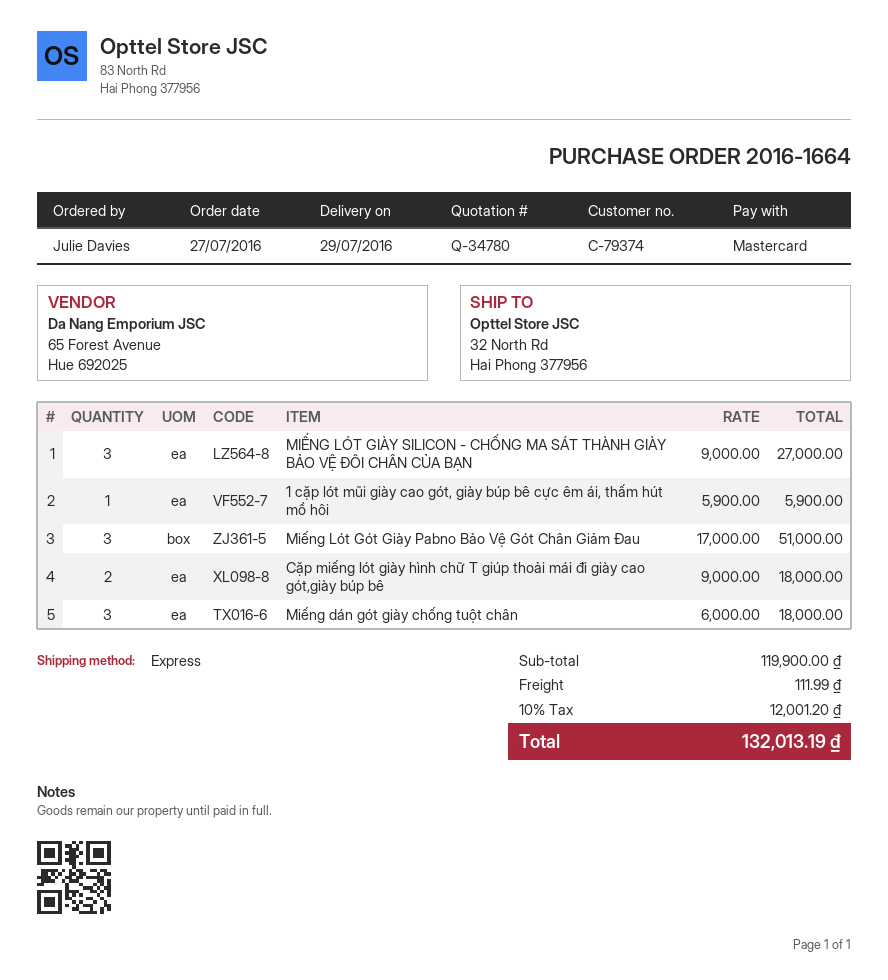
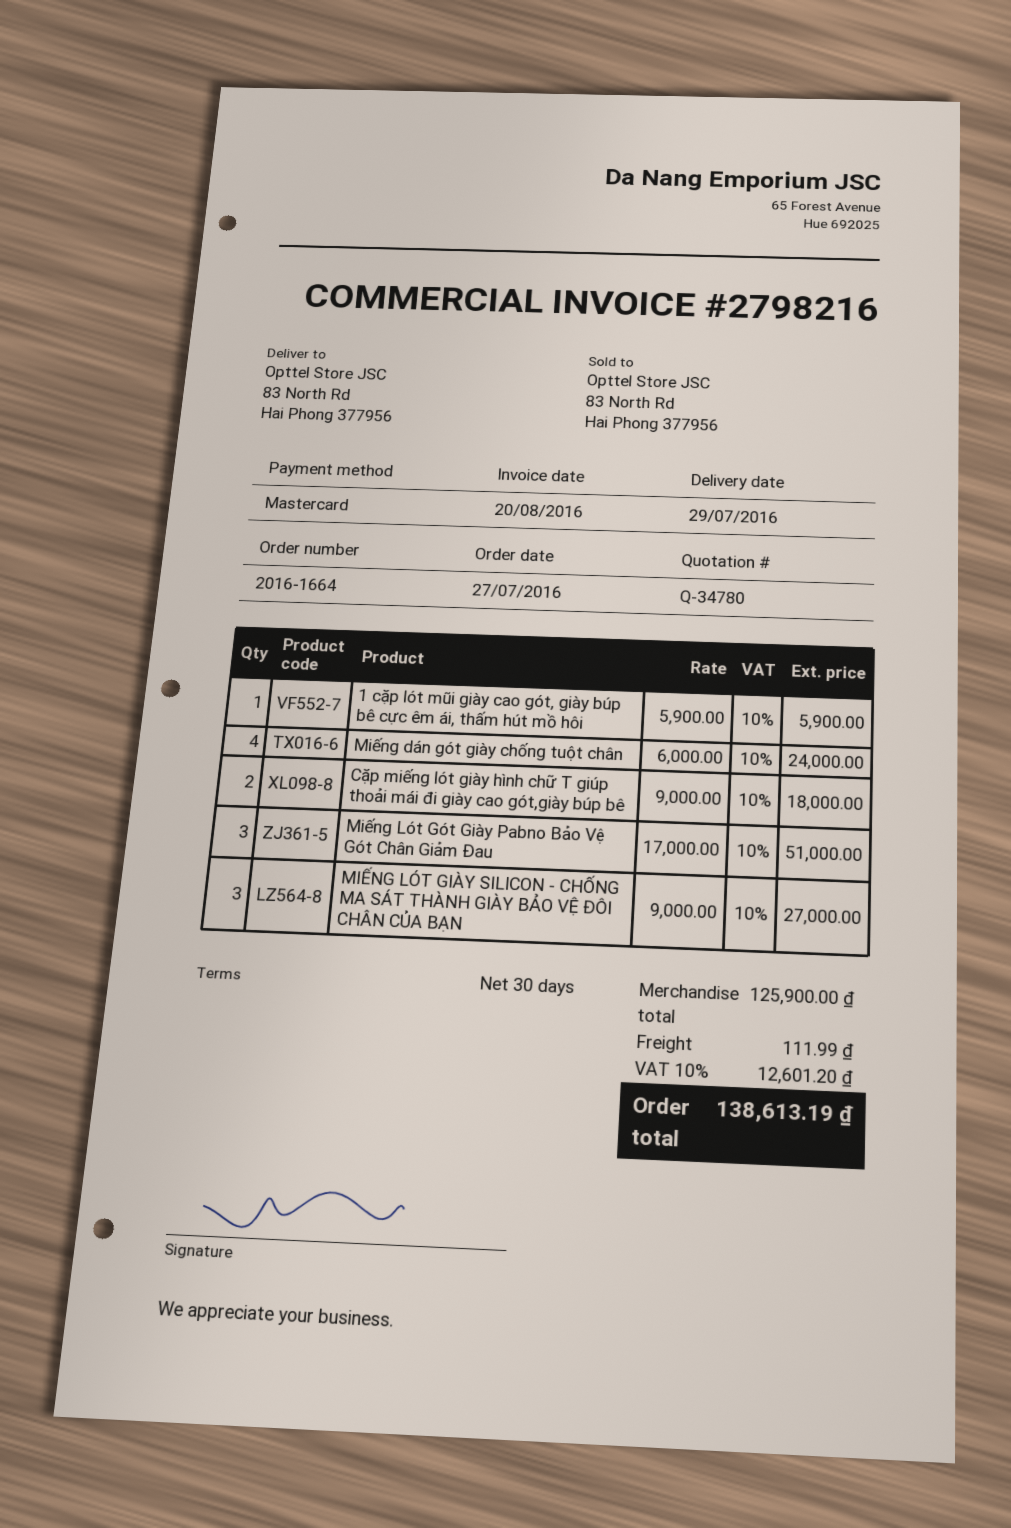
ship to: 32 North Rd, Hai Phong 377956 -> 83 North Rd, Hai Phong 377956
Miếng dán gót giày chống tuột chân: 3 x 6000.00 = 18000.00 -> 4 x 6000.00 = 24000.00
subtotal: 119900.00 -> 125900.00
tax: 10% = 12001.20 -> 10% = 12601.20
total: 132013.19 -> 138613.19

